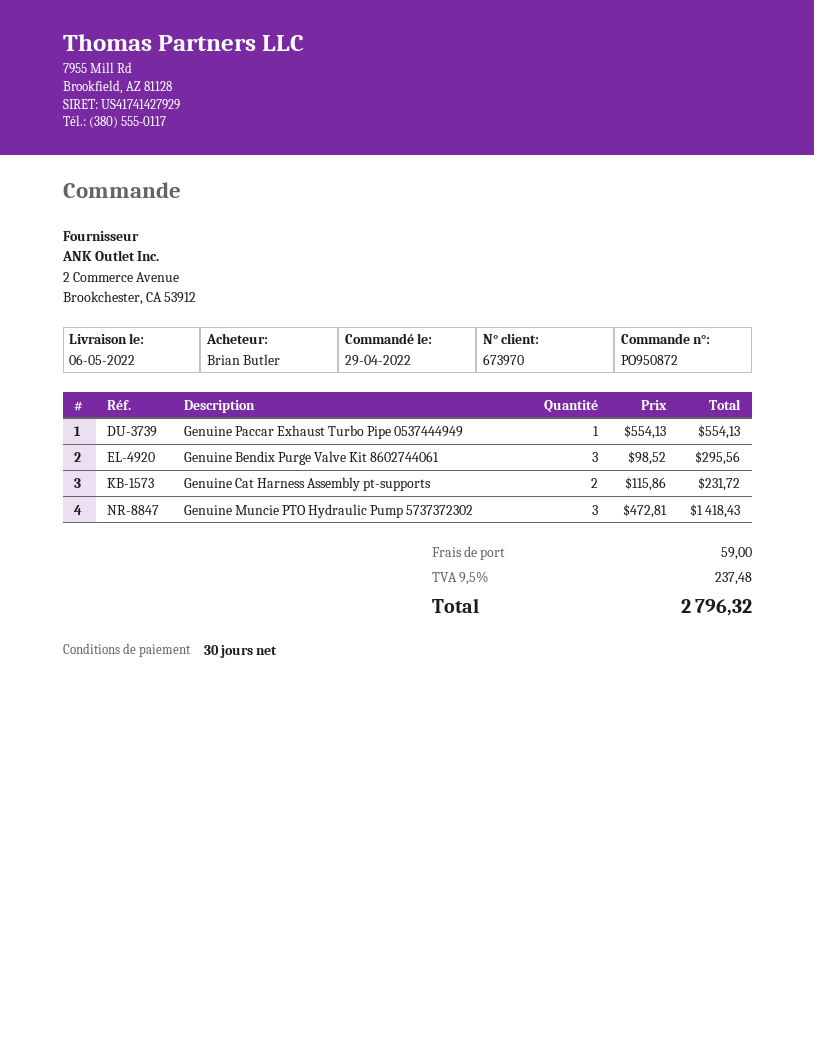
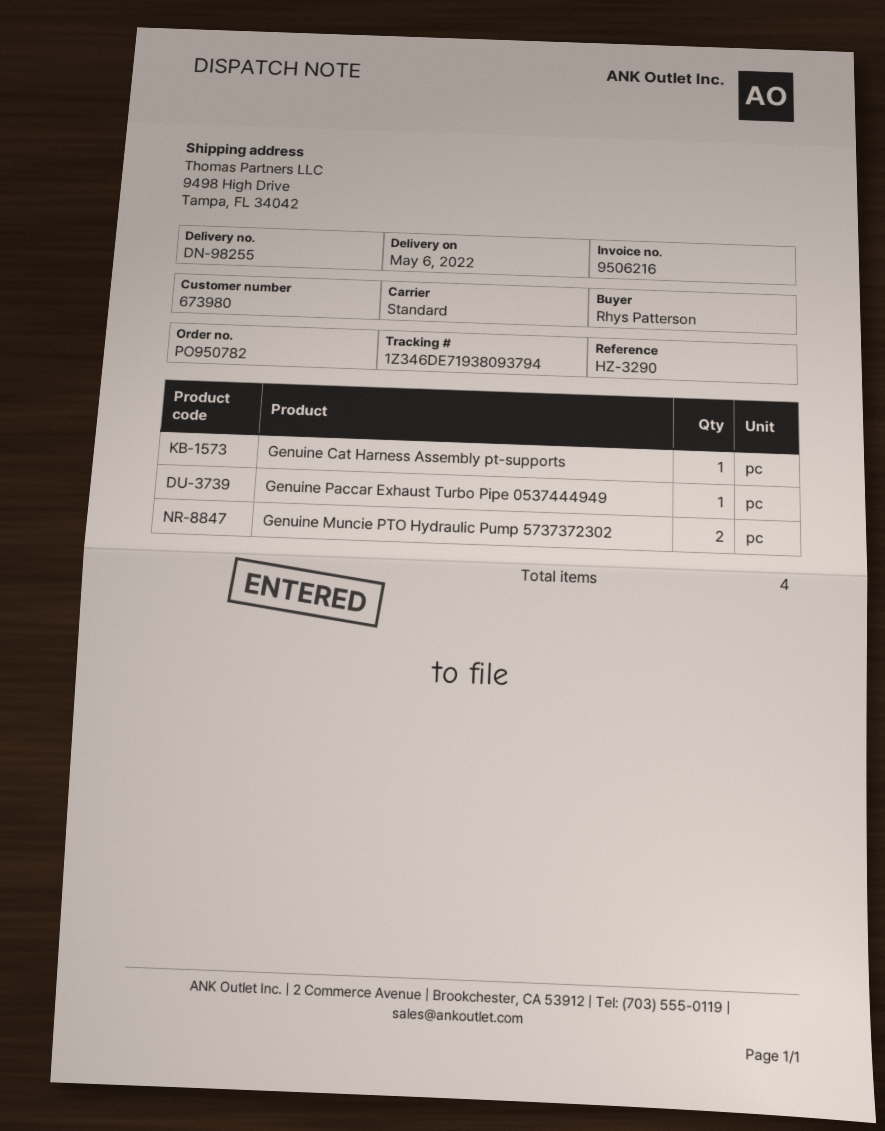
order number: PO950872 -> PO950782
customer number: 673970 -> 673980
ordered by: Brian Butler -> Rhys Patterson
Genuine Bendix Purge Valve Kit 8602744061: 3 -> none
Genuine Cat Harness Assembly pt-supports: 2 -> 1
Genuine Muncie PTO Hydraulic Pump 5737372302: 3 -> 2

